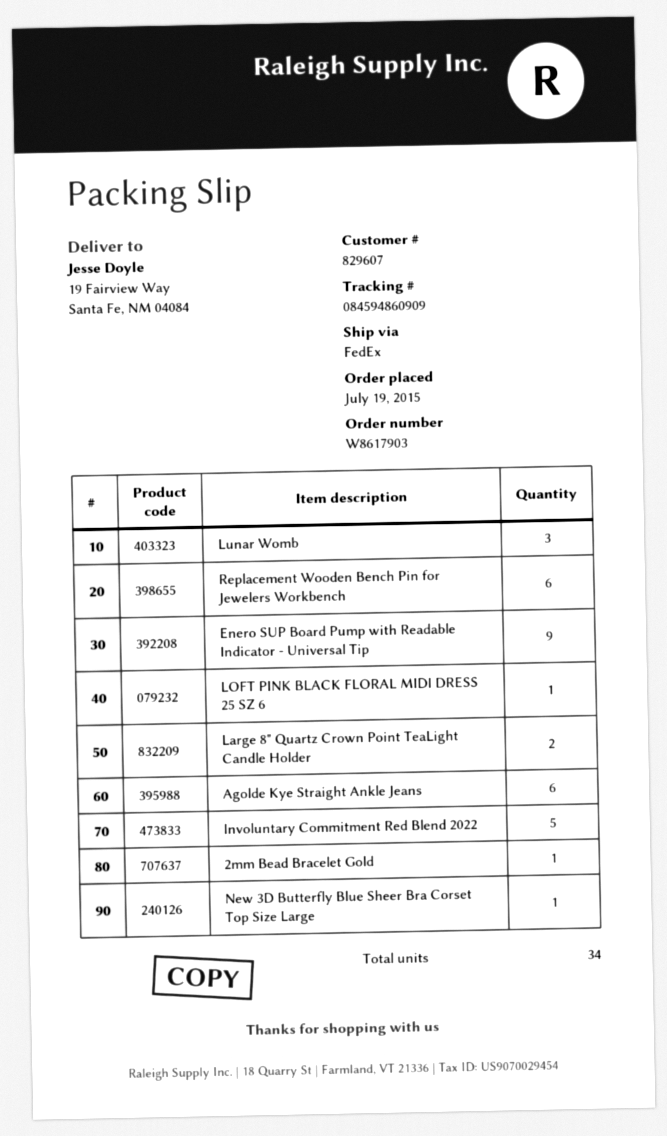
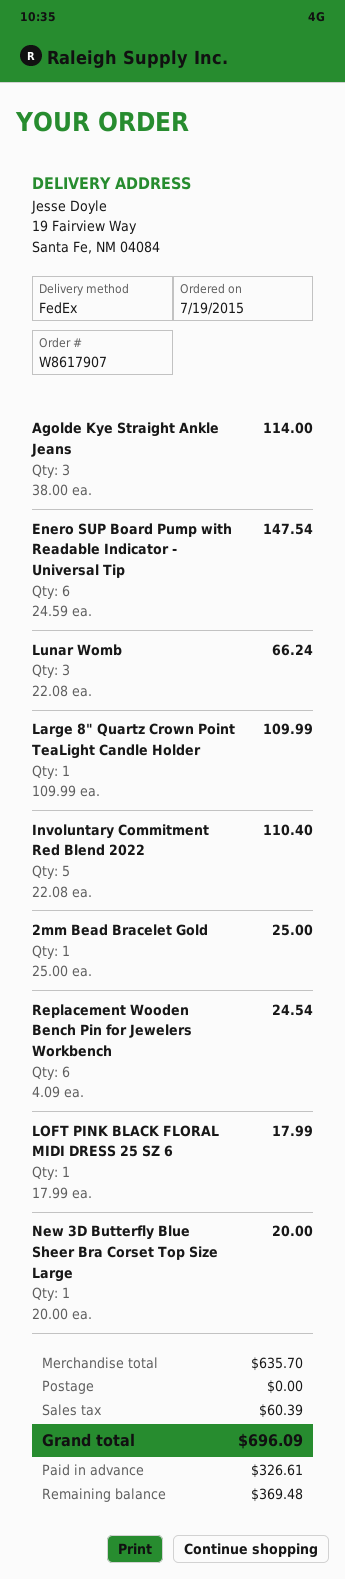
order number: W8617903 -> W8617907
Enero SUP Board Pump with Readable Indicator - Universal Tip: 9 -> 6
Large 8" Quartz Crown Point TeaLight Candle Holder: 2 -> 1
Agolde Kye Straight Ankle Jeans: 6 -> 3

